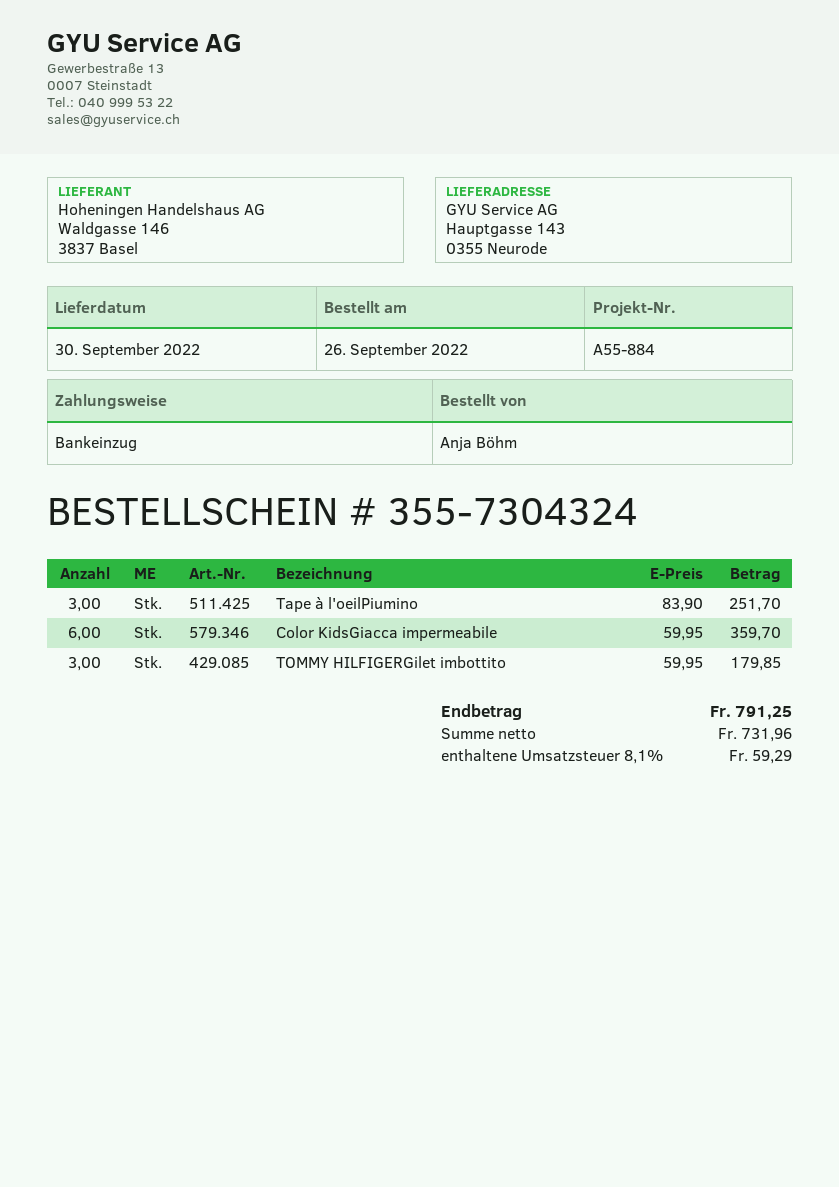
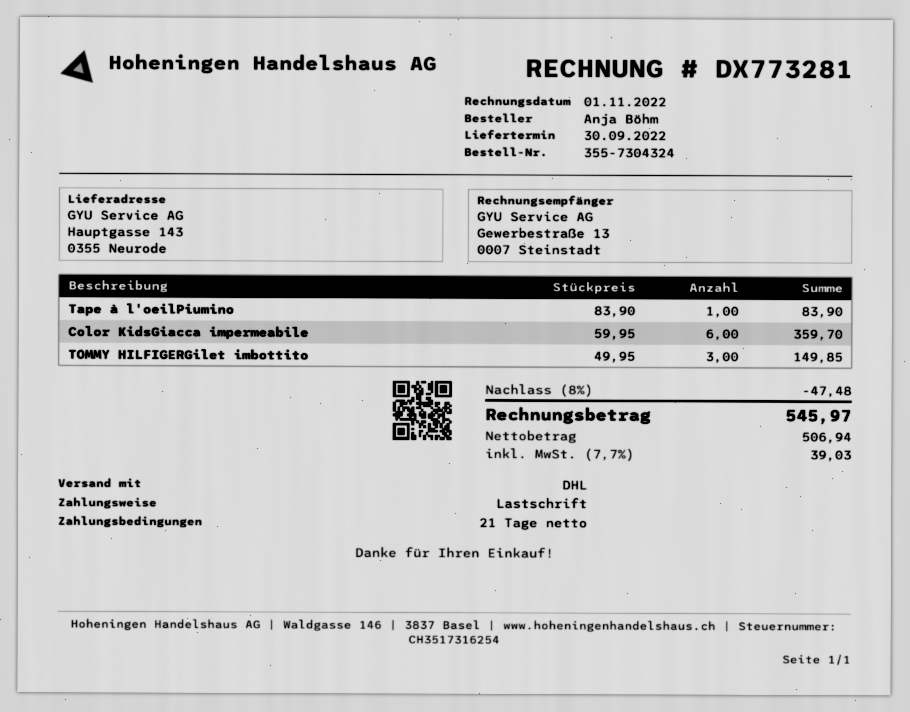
Tape à l'oeilPiumino: 3 x 83.90 = 251.70 -> 1 x 83.90 = 83.90
TOMMY HILFIGERGilet imbottito: 3 x 59.95 = 179.85 -> 3 x 49.95 = 149.85
discount: none -> 8% = 47.48
net: 731.96 -> 506.94
tax: 8.1% = 59.29 -> 7.7% = 39.03
total: 791.25 -> 545.97

